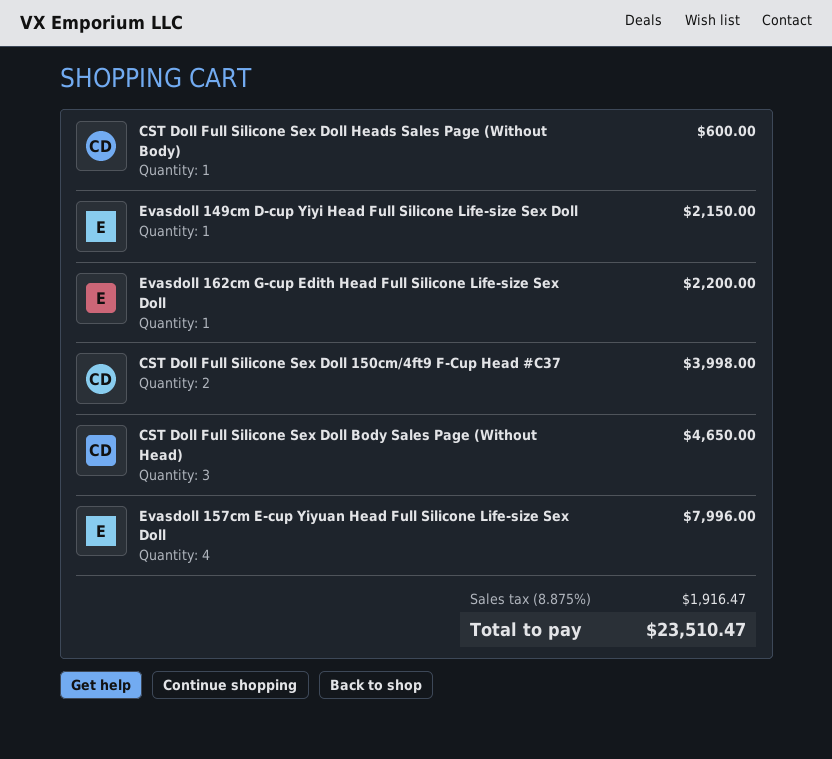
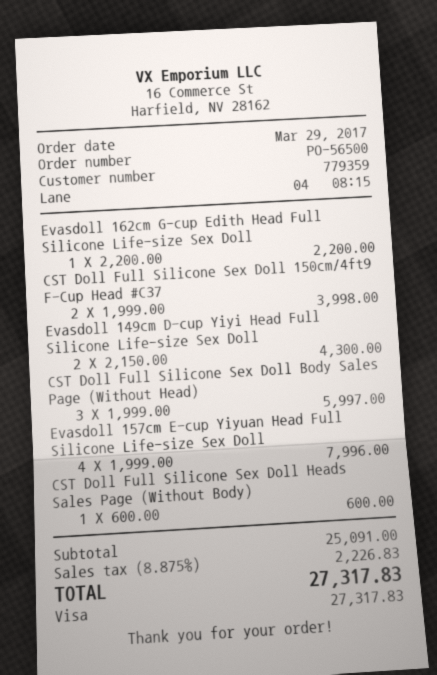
Evasdoll 149cm D-cup Yiyi Head Full Silicone Life-size Sex Doll: 1 for 2150.00 -> 2 for 4300.00
CST Doll Full Silicone Sex Doll Body Sales Page (Without Head): 3 for 4650.00 -> 3 for 5997.00
tax: 8.875% = 1916.47 -> 8.875% = 2226.83
total: 23510.47 -> 27317.83

